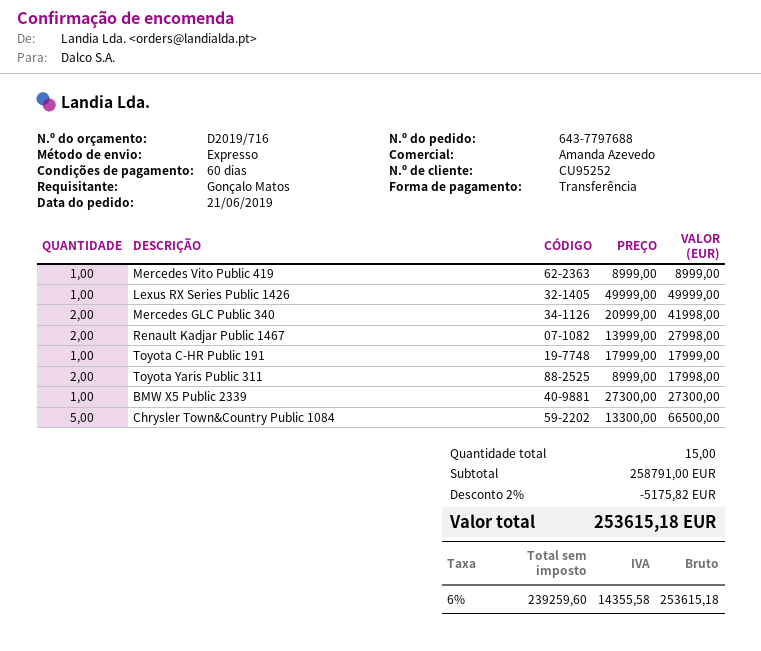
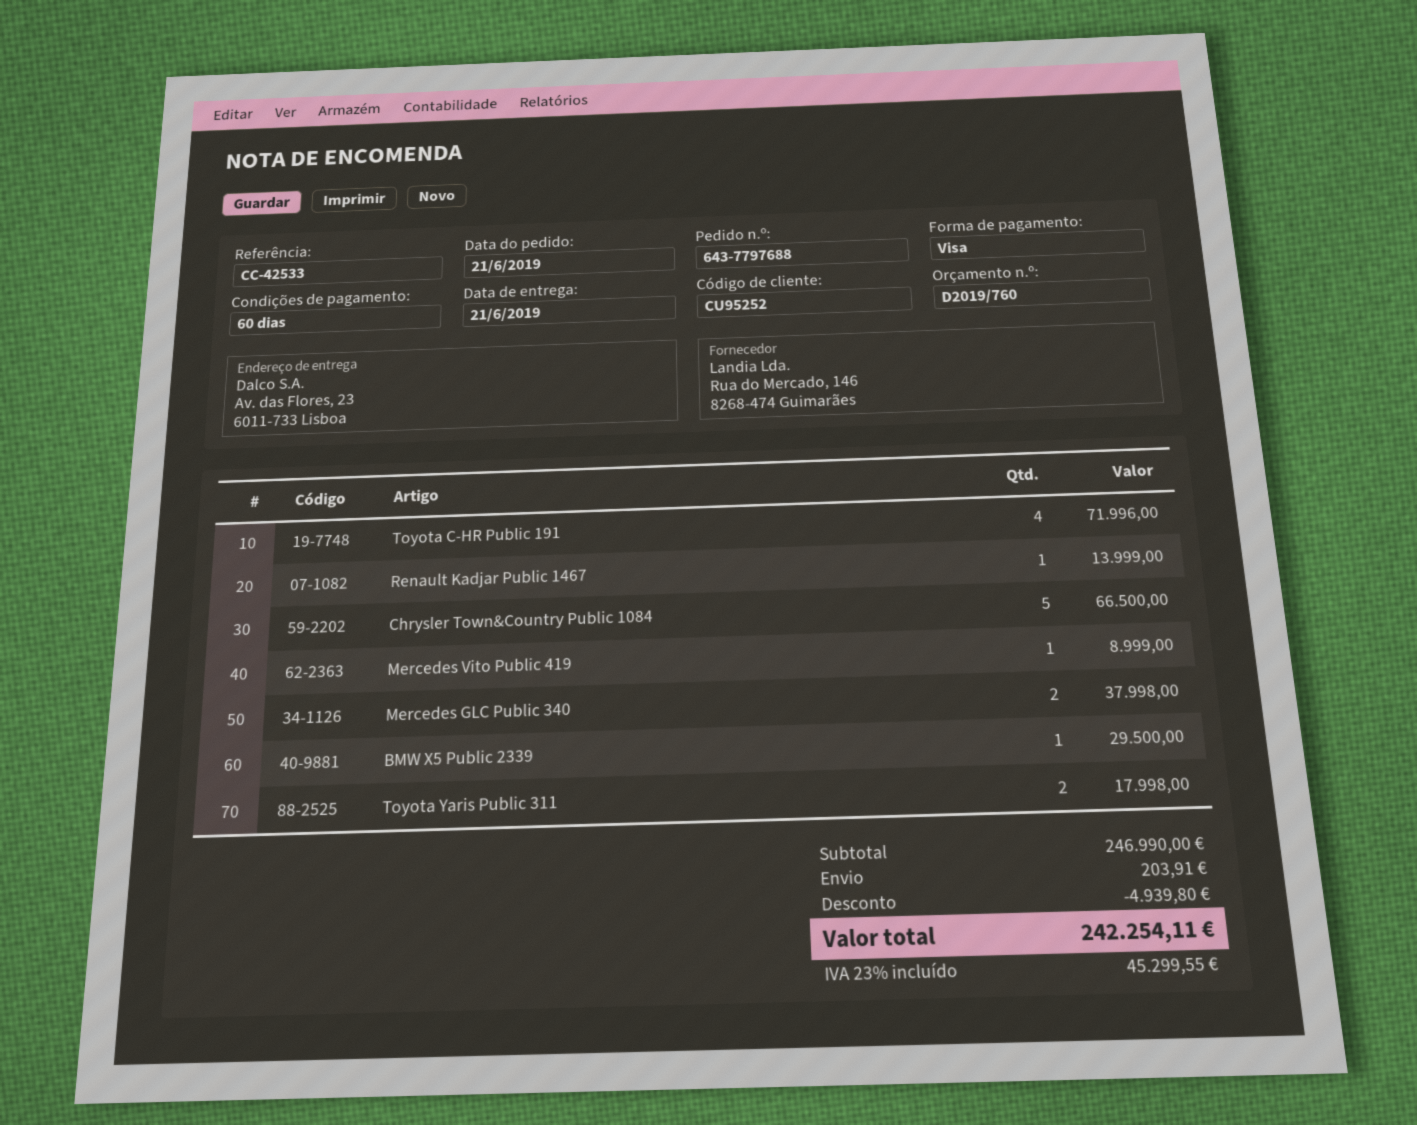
quote number: D2019/716 -> D2019/760
payment method: bank transfer -> Visa
Lexus RX Series Public 1426: 1 for 49999.00 -> none
Mercedes GLC Public 340: 2 for 41998.00 -> 2 for 37998.00
Renault Kadjar Public 1467: 2 for 27998.00 -> 1 for 13999.00
Toyota C-HR Public 191: 1 for 17999.00 -> 4 for 71996.00
BMW X5 Public 2339: 1 for 27300.00 -> 1 for 29500.00
subtotal: 258791.00 -> 246990.00
discount: 5175.82 -> 4939.80
shipping: none -> 203.91
tax: 6% = 14355.58 -> 23% = 45299.55
total: 253615.18 -> 242254.11

